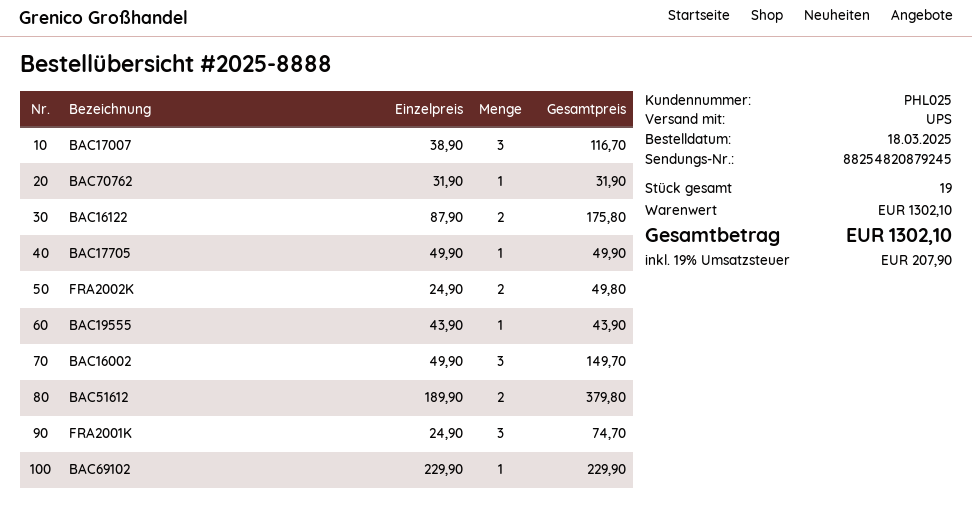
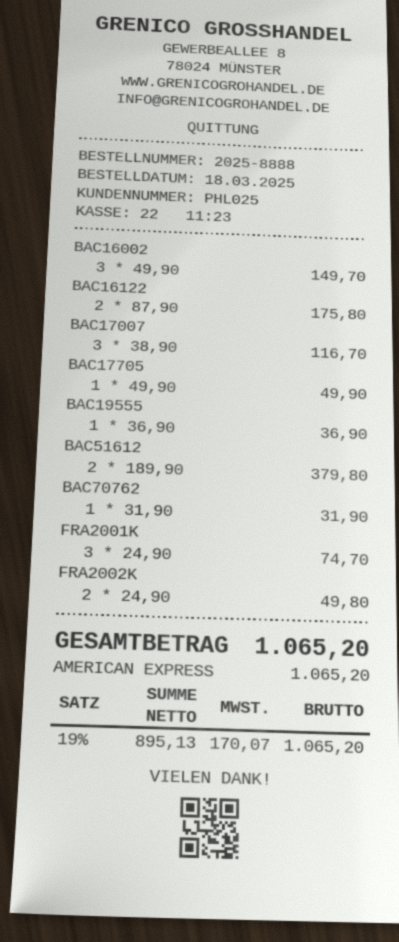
BAC19555: 1 x 43.90 = 43.90 -> 1 x 36.90 = 36.90
BAC69102: 1 x 229.90 = 229.90 -> none
tax: 19% = 207.90 -> 19% = 170.07
total: 1302.10 -> 1065.20

